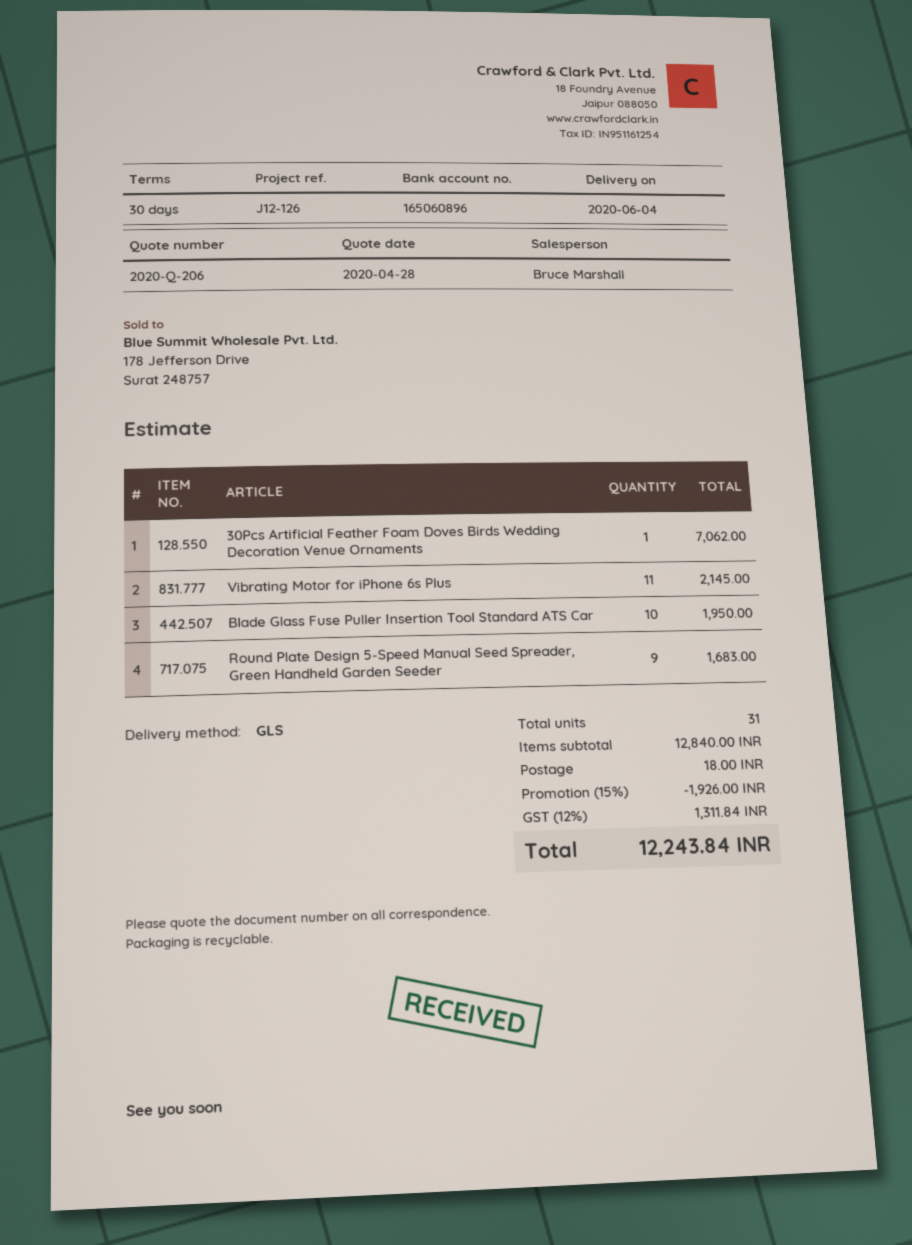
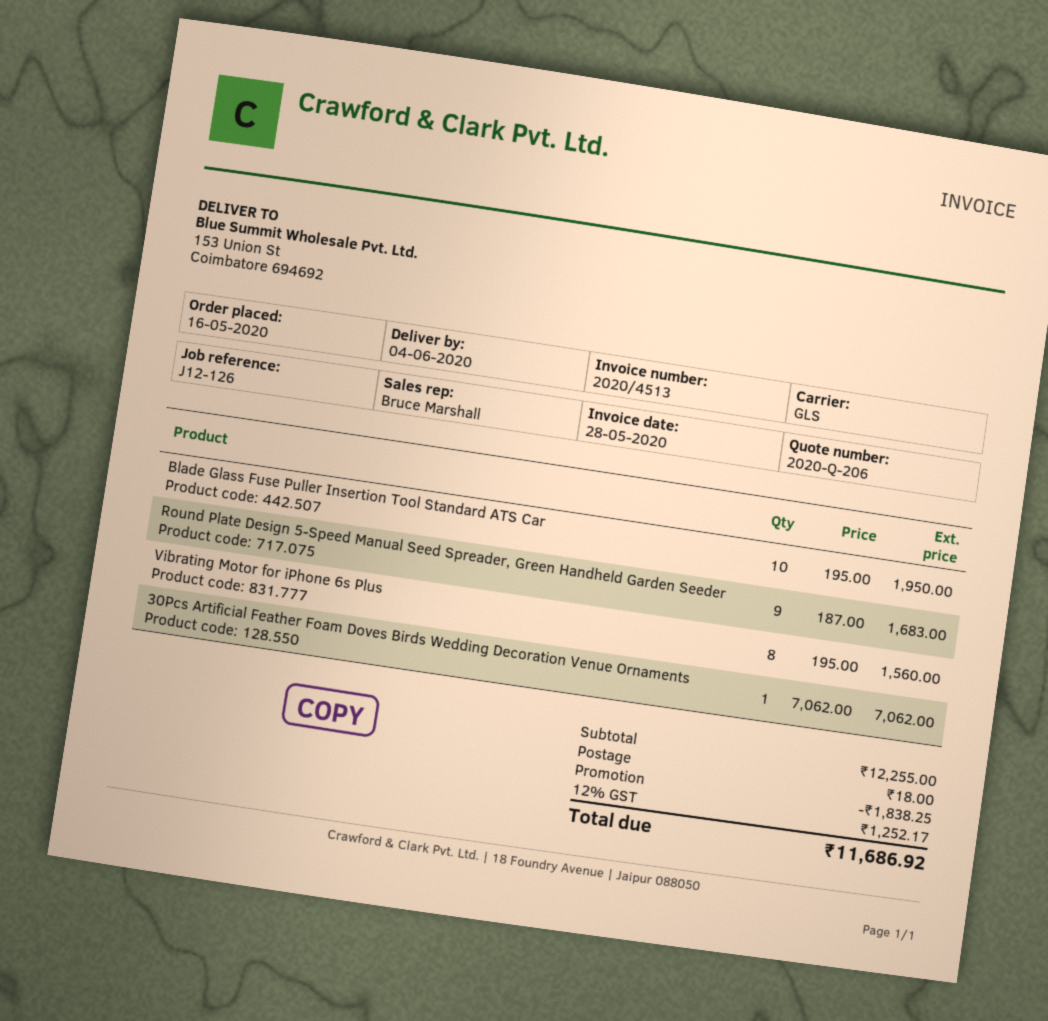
Vibrating Motor for iPhone 6s Plus: 11 for 2145.00 -> 8 for 1560.00
subtotal: 12840.00 -> 12255.00
discount: 1926.00 -> 1838.25
tax: 12% = 1311.84 -> 12% = 1252.17
total: 12243.84 -> 11686.92

